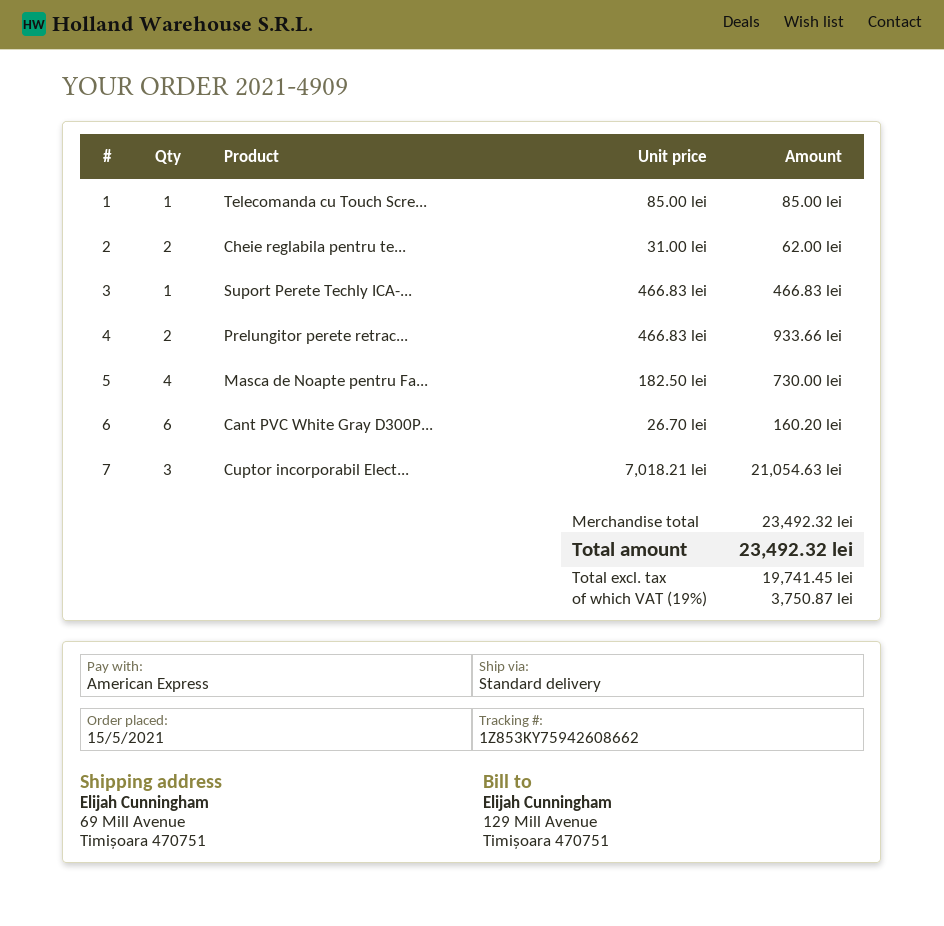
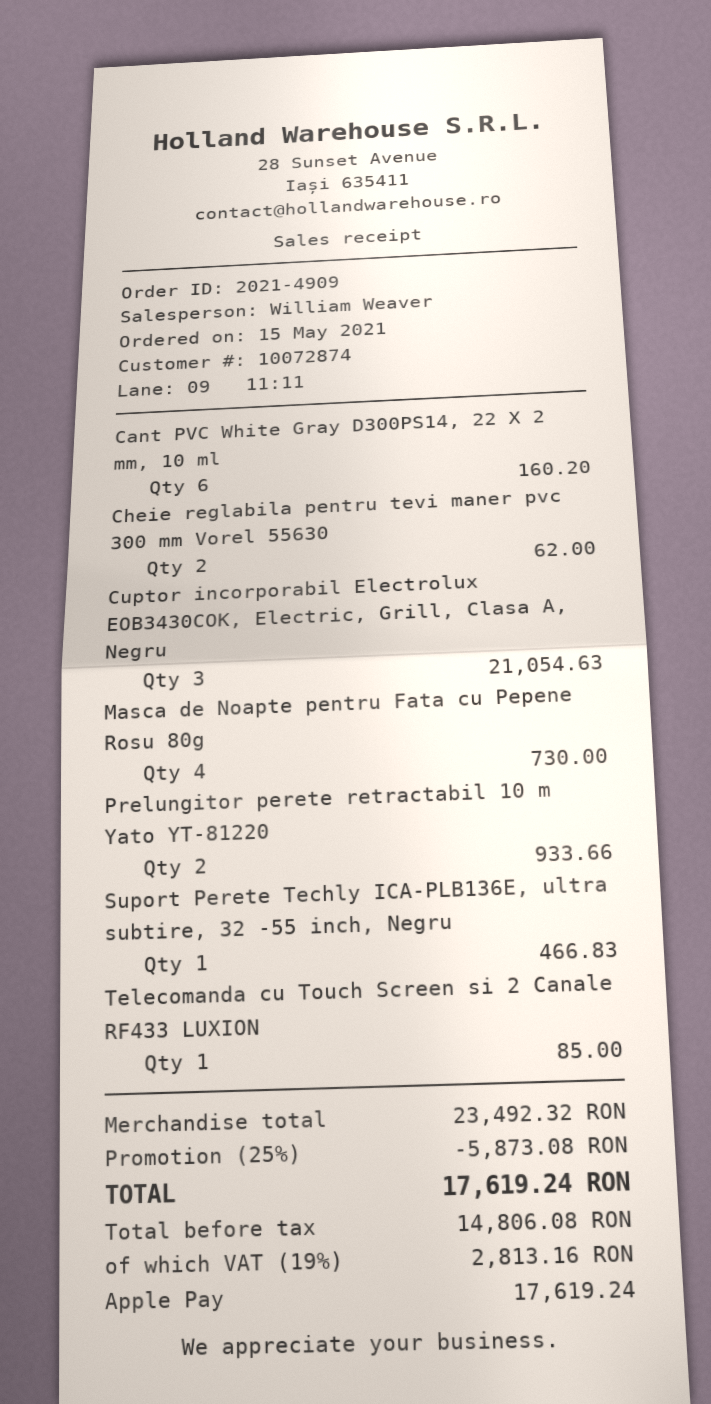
payment method: American Express -> Apple Pay
discount: none -> 25% = 5873.08
net: 19741.45 -> 14806.08
tax: 19% = 3750.87 -> 19% = 2813.16
total: 23492.32 -> 17619.24

